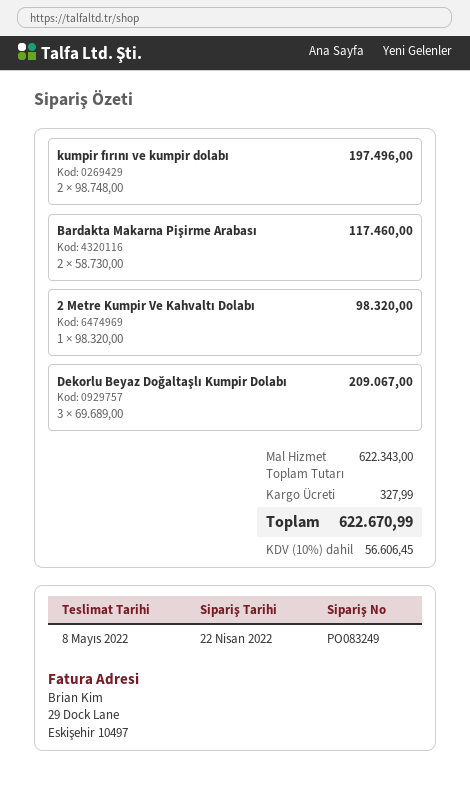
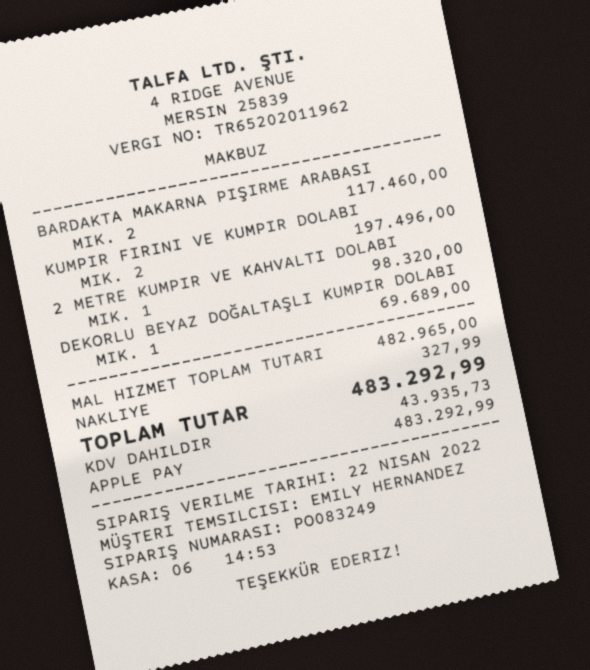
Dekorlu Beyaz Doğaltaşlı Kumpir Dolabı: 3 for 209067.00 -> 1 for 69689.00
subtotal: 622343.00 -> 482965.00
tax: 56606.45 -> 43935.73
total: 622670.99 -> 483292.99

